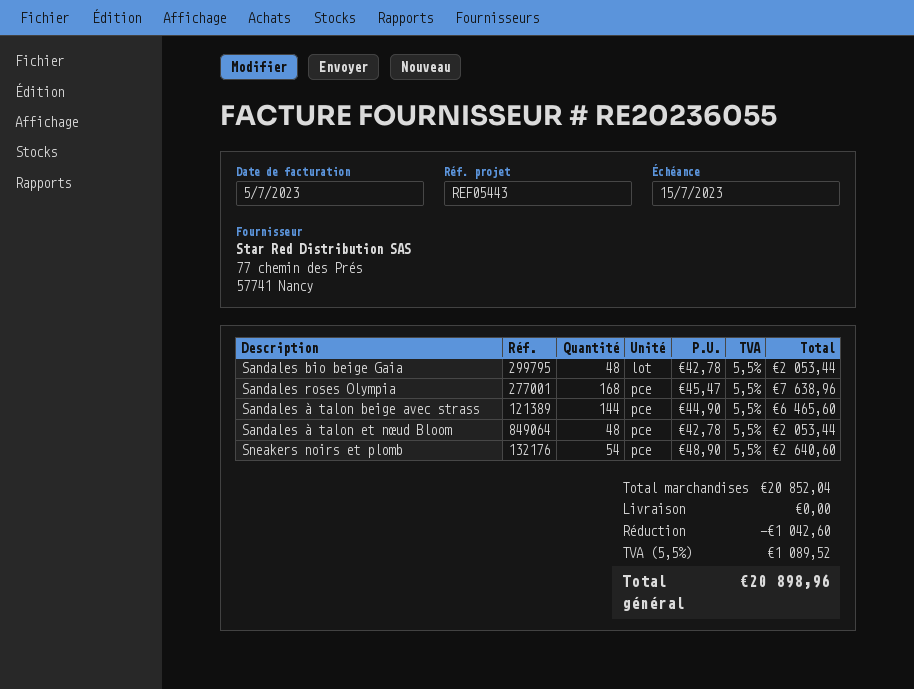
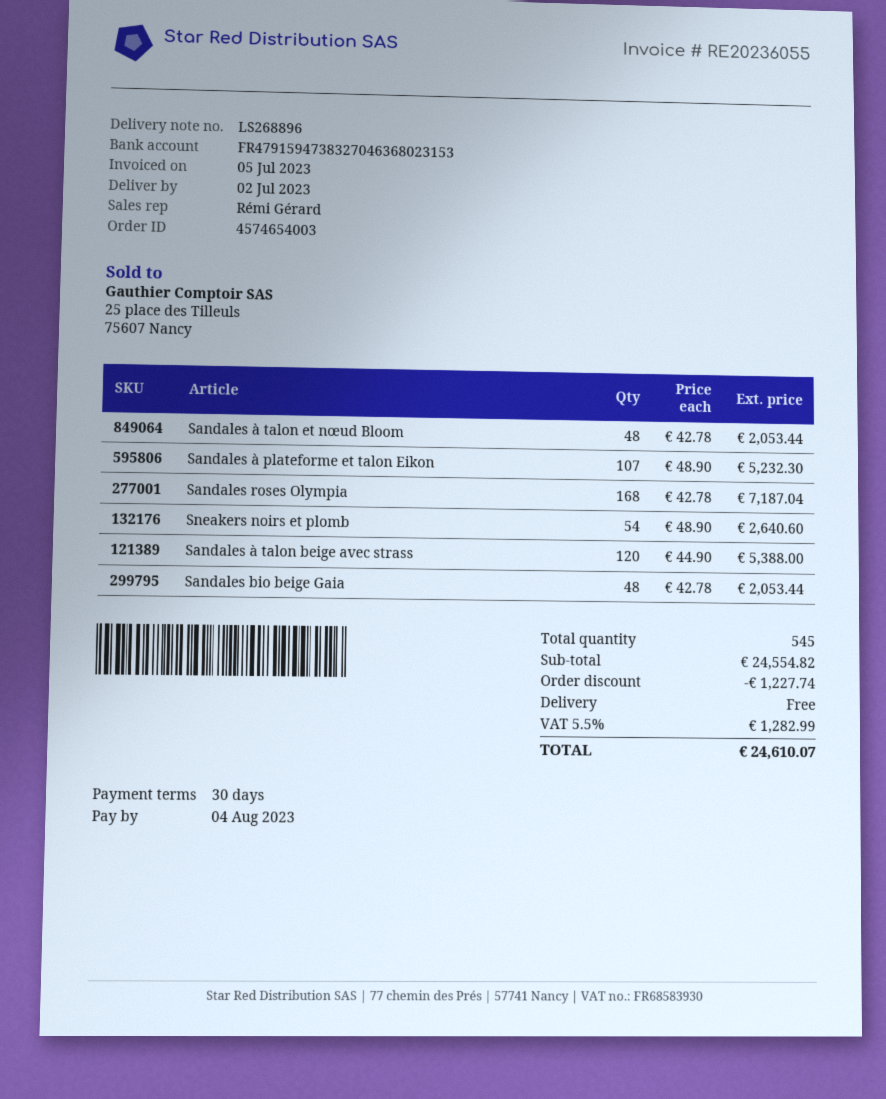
due date: 2023-07-15 -> 2023-08-04
Sandales roses Olympia: 168 x 45.47 = 7638.96 -> 168 x 42.78 = 7187.04
Sandales à talon beige avec strass: 144 x 44.90 = 6465.60 -> 120 x 44.90 = 5388.00
Sandales à plateforme et talon Eikon: none -> 107 x 48.90 = 5232.30
subtotal: 20852.04 -> 24554.82
discount: 1042.60 -> 1227.74
tax: 5.5% = 1089.52 -> 5.5% = 1282.99
total: 20898.96 -> 24610.07

